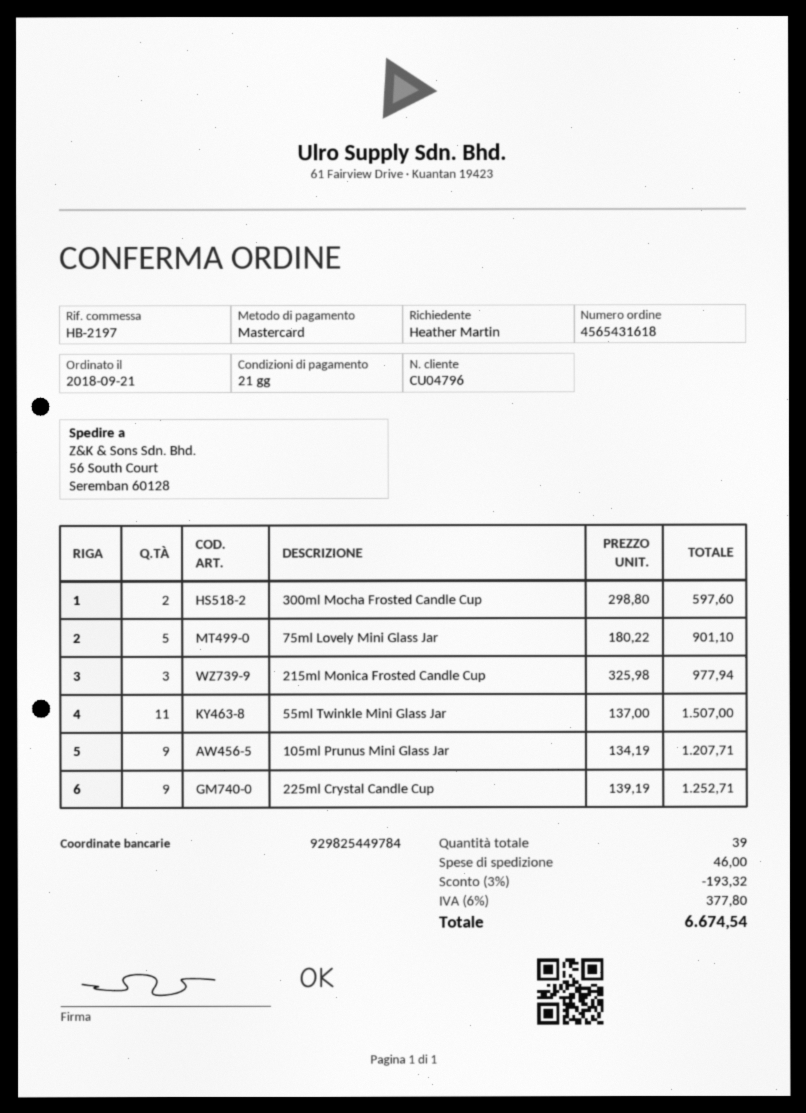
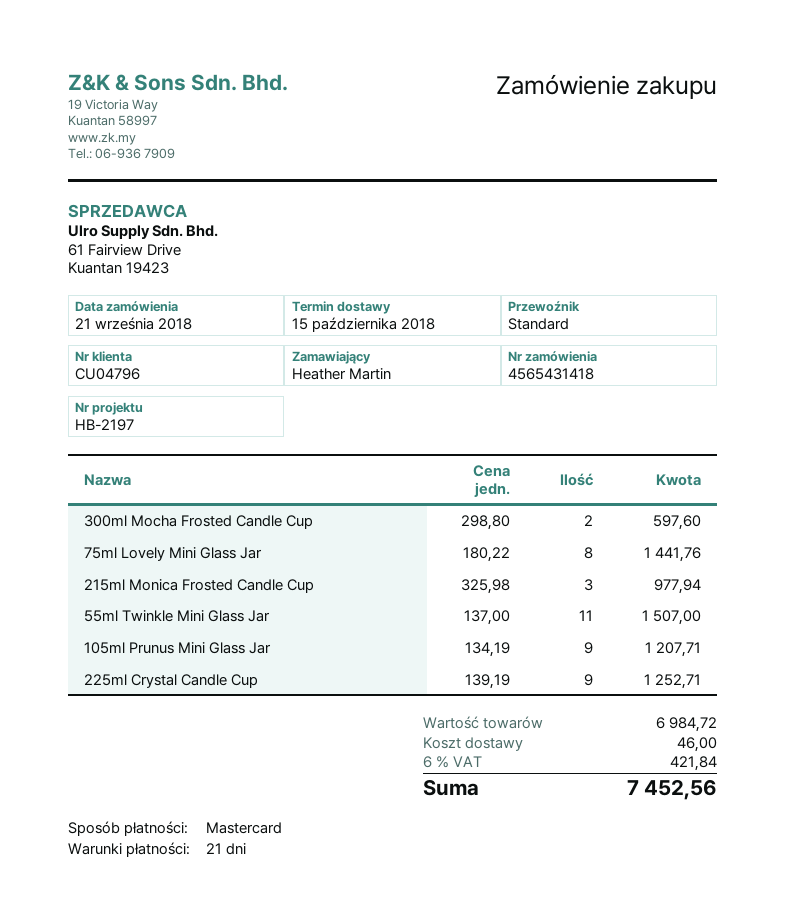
order number: 4565431618 -> 4565431418
75ml Lovely Mini Glass Jar: 5 x 180.22 = 901.10 -> 8 x 180.22 = 1441.76
discount: 3% = 193.32 -> none
tax: 6% = 377.80 -> 6% = 421.84
total: 6674.54 -> 7452.56

